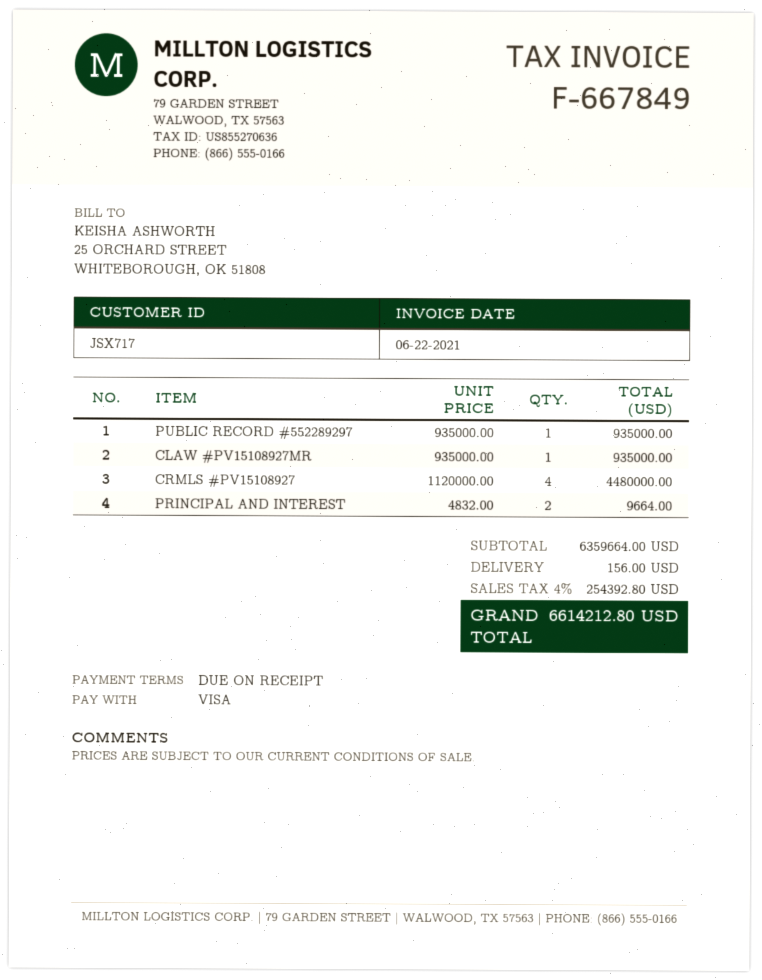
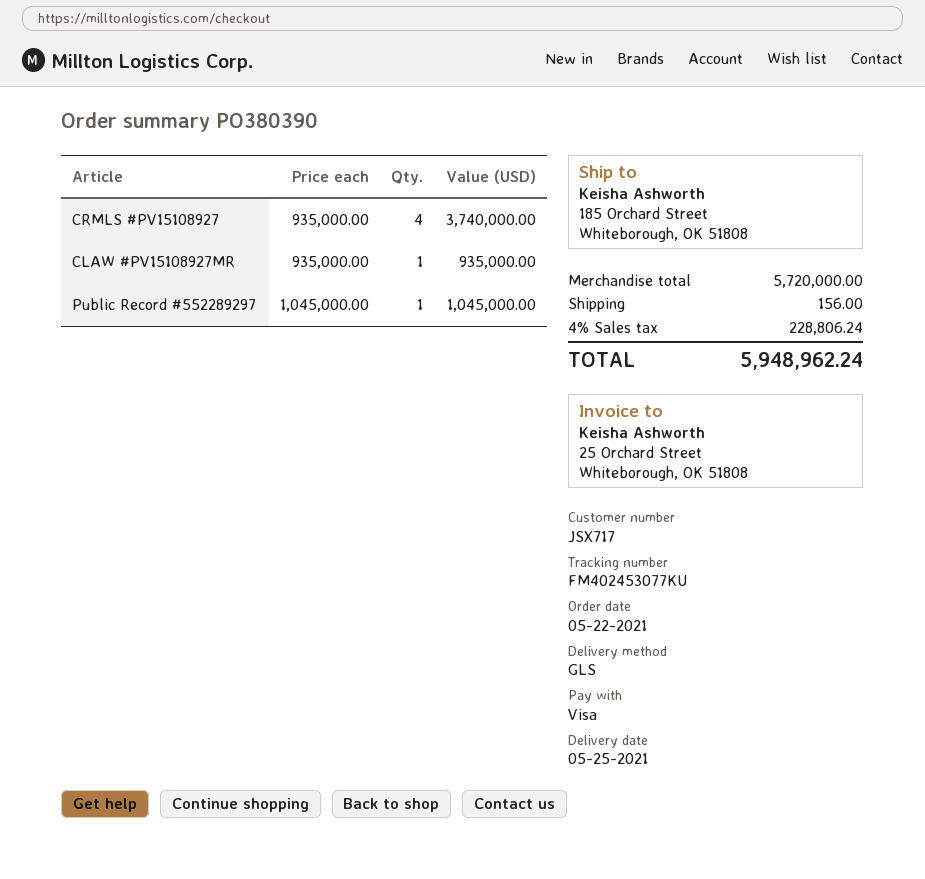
PUBLIC RECORD #552289297: 1 x 935000.00 = 935000.00 -> 1 x 1045000.00 = 1045000.00
CRMLS #PV15108927: 4 x 1120000.00 = 4480000.00 -> 4 x 935000.00 = 3740000.00
PRINCIPAL AND INTEREST: 2 x 4832.00 = 9664.00 -> none
subtotal: 6359664.00 -> 5720000.00
tax: 4% = 254392.80 -> 4% = 228806.24
total: 6614212.80 -> 5948962.24

